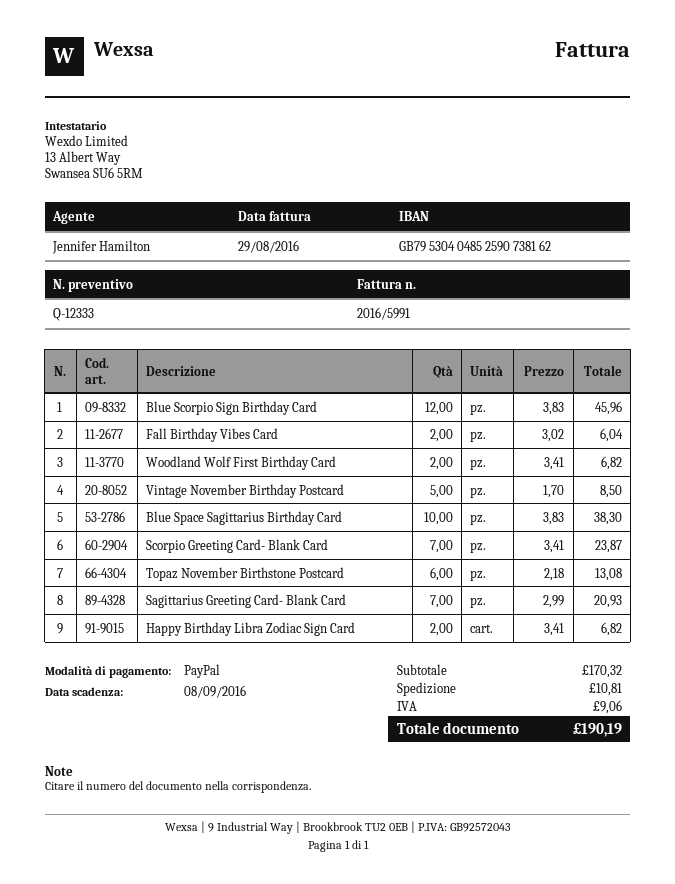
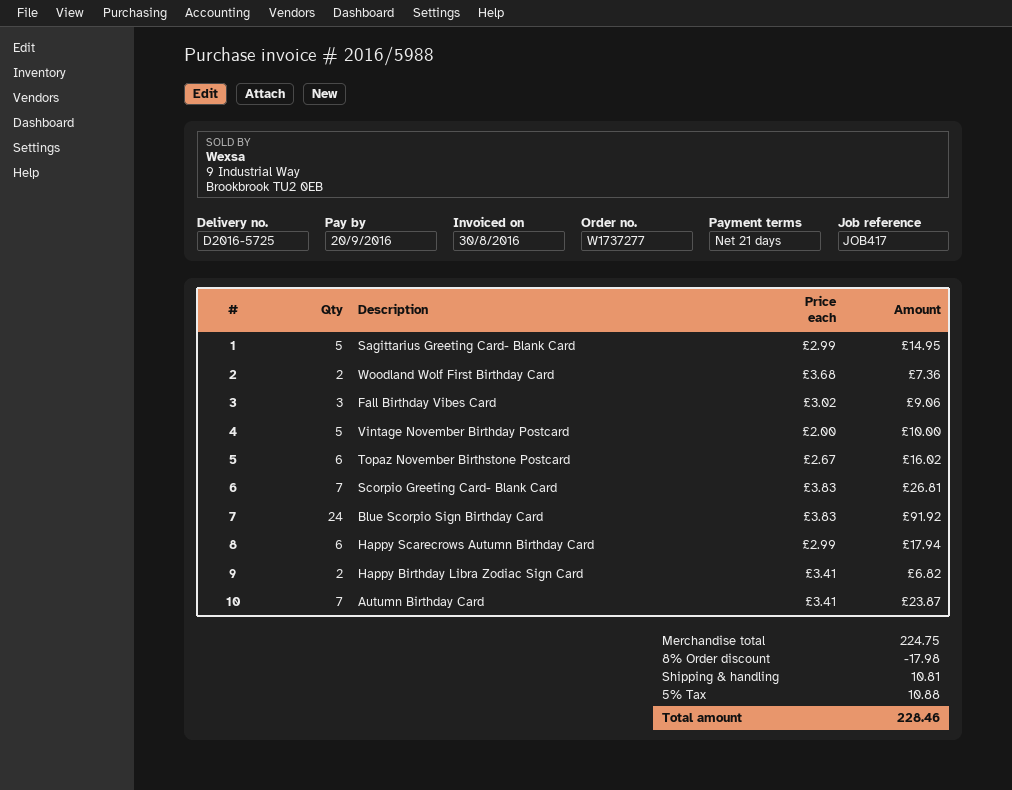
invoice number: 2016/5991 -> 2016/5988
invoice date: 2016-08-29 -> 2016-08-30
due date: 2016-09-08 -> 2016-09-20
Blue Scorpio Sign Birthday Card: 12 x 3.83 = 45.96 -> 24 x 3.83 = 91.92
Fall Birthday Vibes Card: 2 x 3.02 = 6.04 -> 3 x 3.02 = 9.06
Woodland Wolf First Birthday Card: 2 x 3.41 = 6.82 -> 2 x 3.68 = 7.36
Vintage November Birthday Postcard: 5 x 1.70 = 8.50 -> 5 x 2.00 = 10.00
Blue Space Sagittarius Birthday Card: 10 x 3.83 = 38.30 -> none
Scorpio Greeting Card- Blank Card: 7 x 3.41 = 23.87 -> 7 x 3.83 = 26.81
Topaz November Birthstone Postcard: 6 x 2.18 = 13.08 -> 6 x 2.67 = 16.02
Sagittarius Greeting Card- Blank Card: 7 x 2.99 = 20.93 -> 5 x 2.99 = 14.95
Happy Scarecrows Autumn Birthday Card: none -> 6 x 2.99 = 17.94
Autumn Birthday Card: none -> 7 x 3.41 = 23.87
subtotal: 170.32 -> 224.75
discount: none -> 8% = 17.98
tax: 9.06 -> 10.88
total: 190.19 -> 228.46

